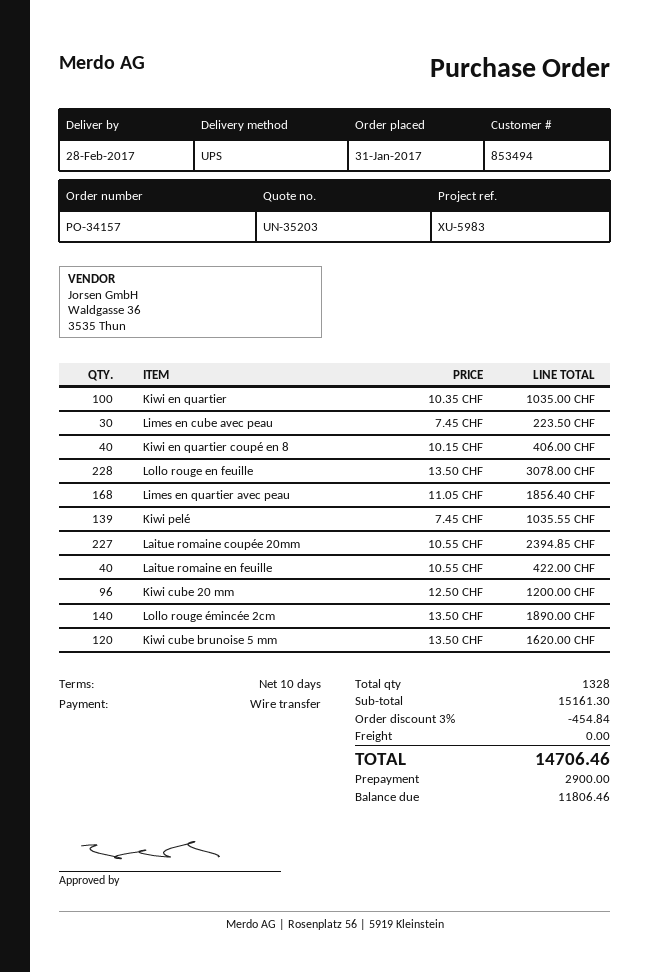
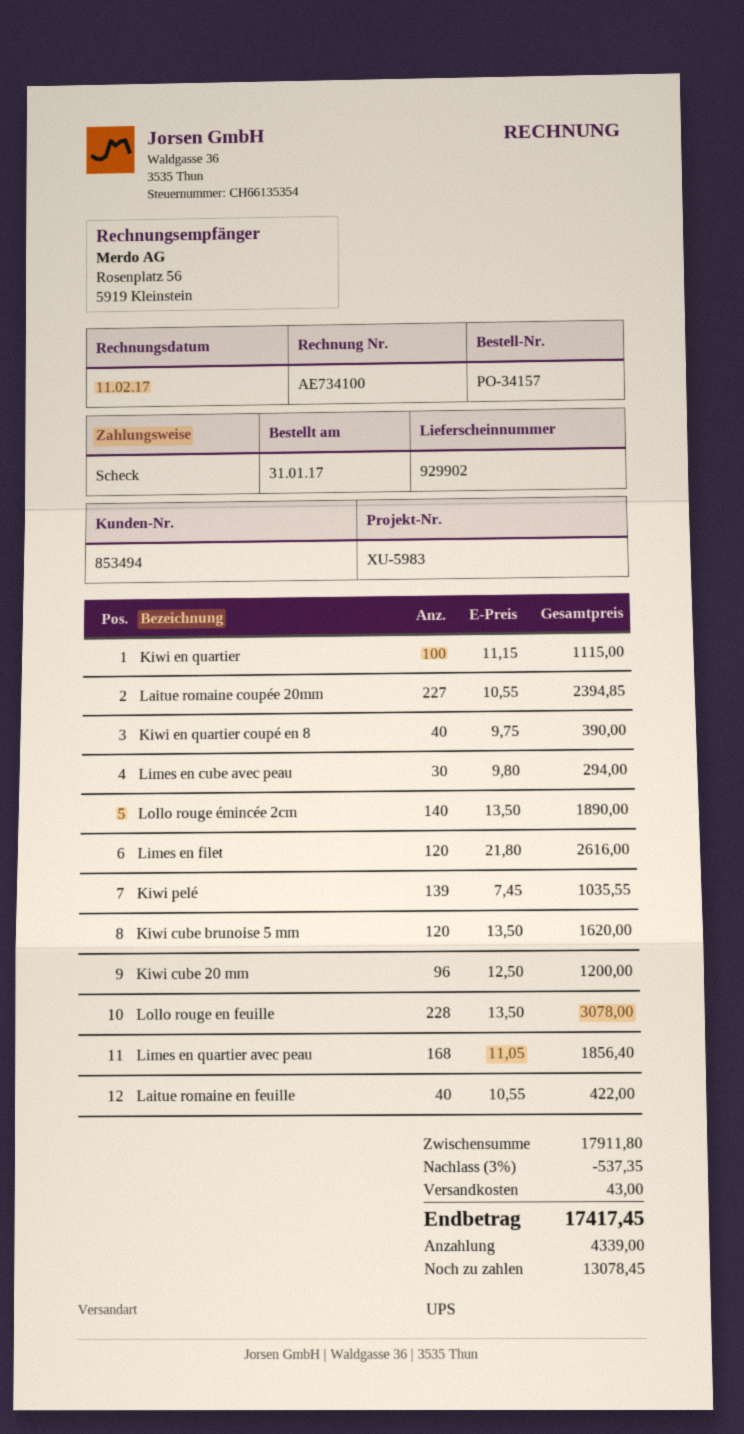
payment method: bank transfer -> cheque
Kiwi en quartier: 100 x 10.35 = 1035.00 -> 100 x 11.15 = 1115.00
Limes en cube avec peau: 30 x 7.45 = 223.50 -> 30 x 9.80 = 294.00
Kiwi en quartier coupé en 8: 40 x 10.15 = 406.00 -> 40 x 9.75 = 390.00
Limes en filet: none -> 120 x 21.80 = 2616.00
subtotal: 15161.30 -> 17911.80
discount: 3% = 454.84 -> 3% = 537.35
shipping: 0.00 -> 43.00
total: 14706.46 -> 17417.45
deposit: 2900.00 -> 4339.00
balance: 11806.46 -> 13078.45

